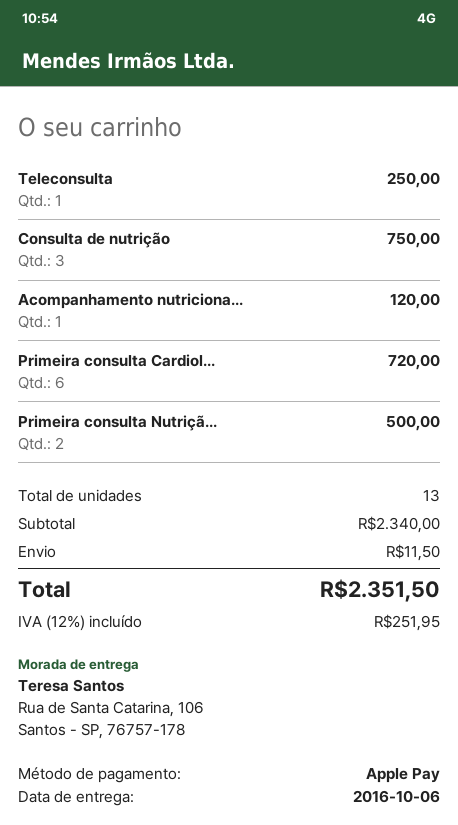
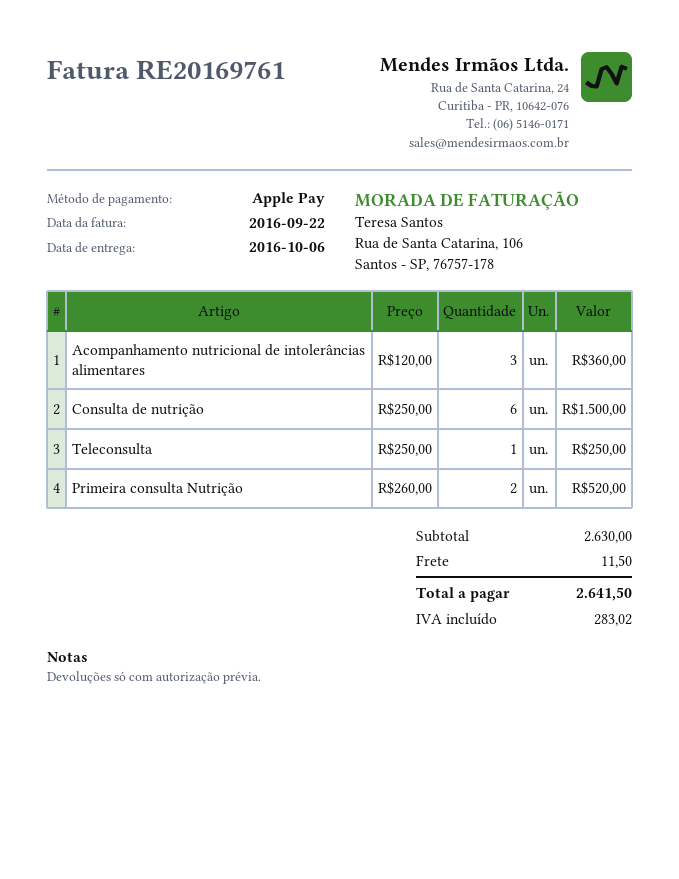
Consulta de nutrição: 3 for 750.00 -> 6 for 1500.00
Acompanhamento nutriciona...: 1 for 120.00 -> 3 for 360.00
Primeira consulta Cardiol...: 6 for 720.00 -> none
Primeira consulta Nutriçã...: 2 for 500.00 -> 2 for 520.00
subtotal: 2340.00 -> 2630.00
tax: 251.95 -> 283.02
total: 2351.50 -> 2641.50

